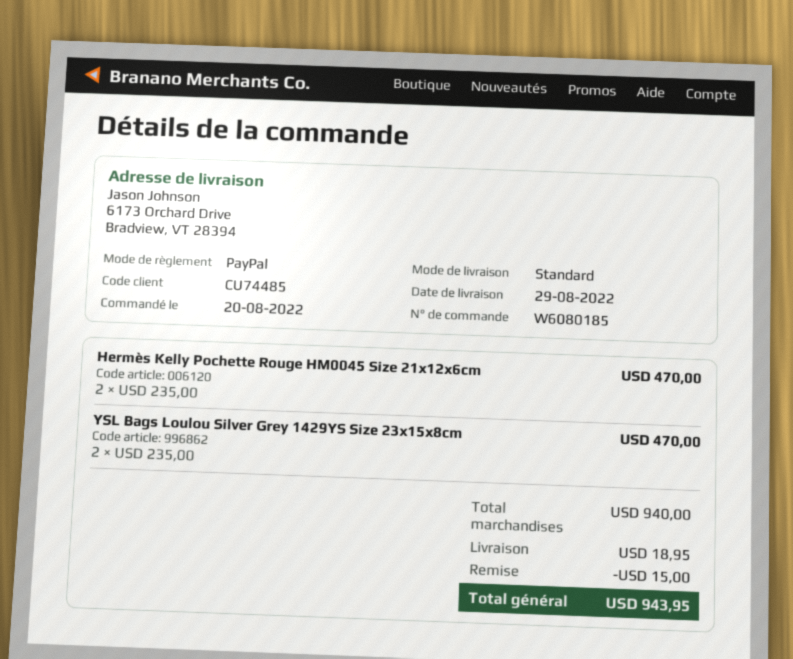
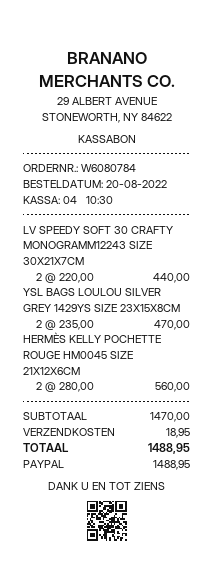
order number: W6080185 -> W6080784
Hermès Kelly Pochette Rouge HM0045 Size 21x12x6cm: 2 x 235.00 = 470.00 -> 2 x 280.00 = 560.00
LV SPEEDY SOFT 30 CRAFTY MONOGRAMM12243 SIZE 30X21X7CM: none -> 2 x 220.00 = 440.00
subtotal: 940.00 -> 1470.00
discount: 15.00 -> none
total: 943.95 -> 1488.95

